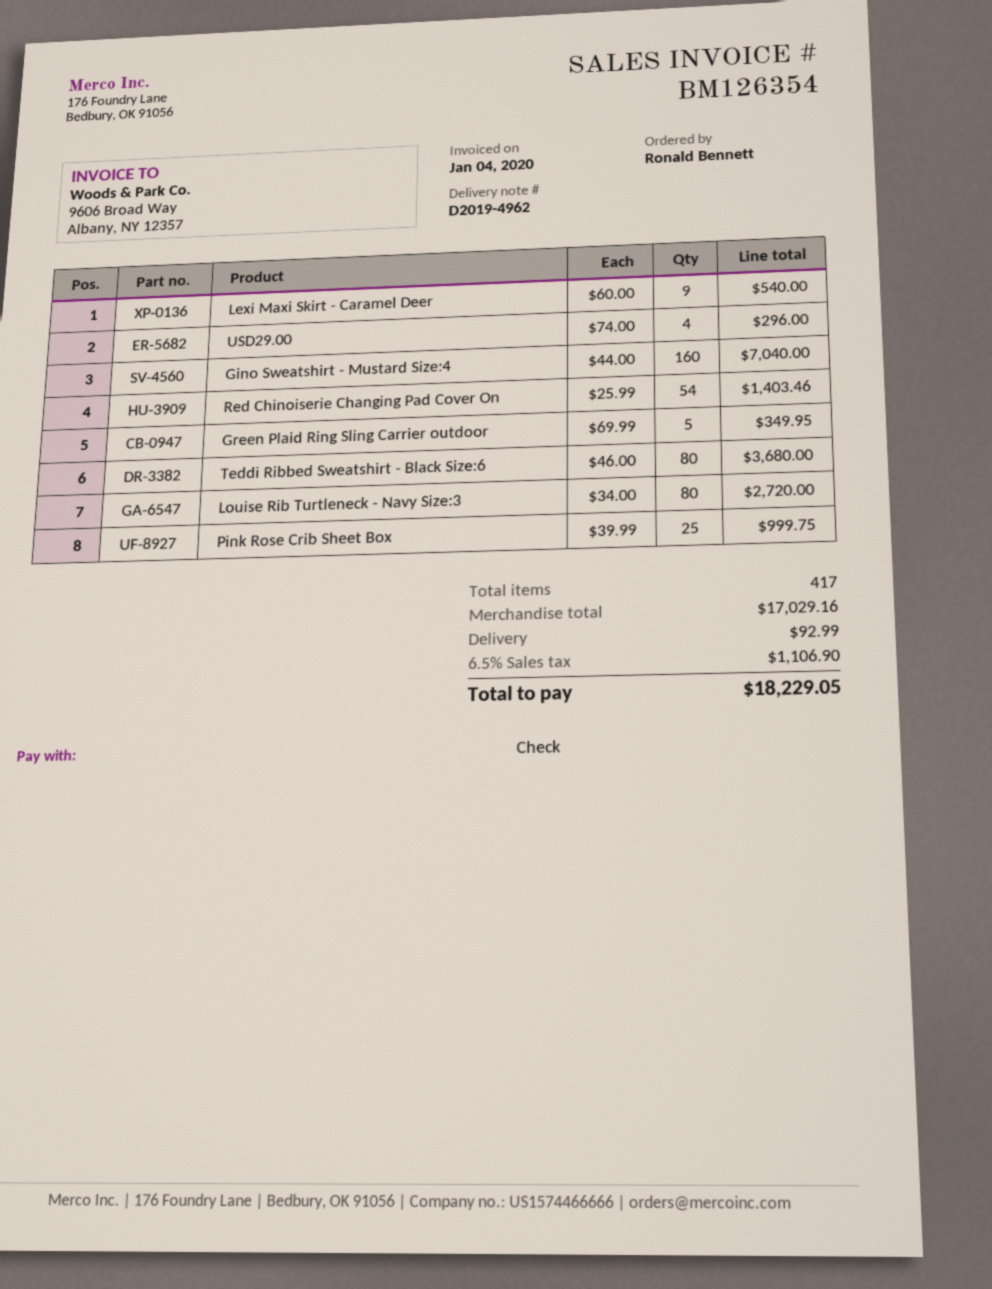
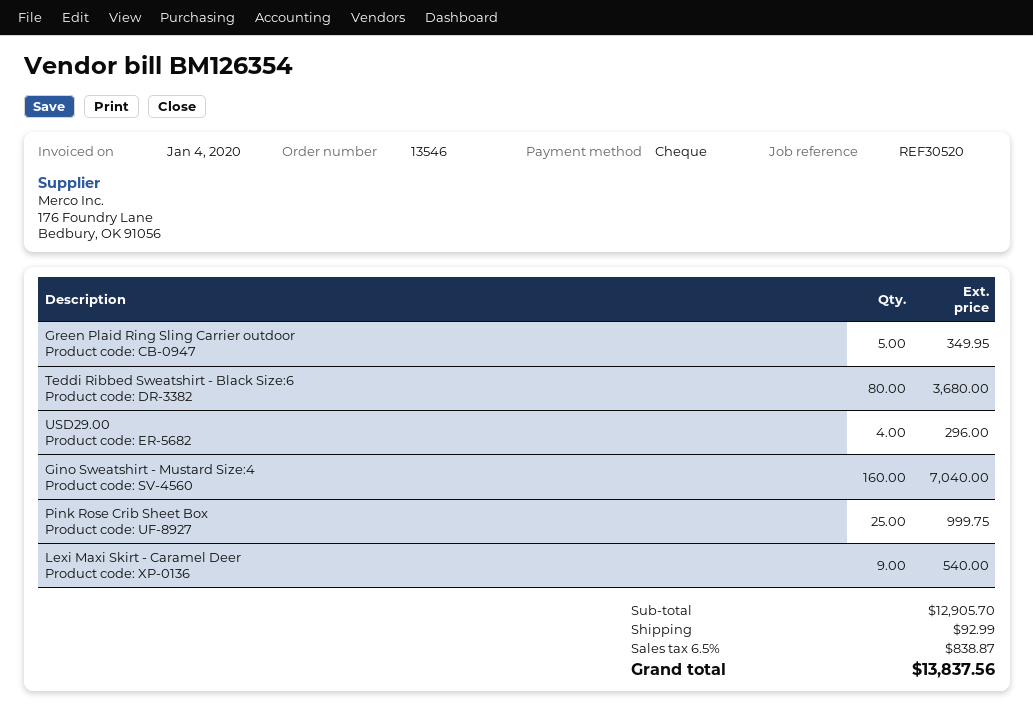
Red Chinoiserie Changing Pad Cover On: 54 for 1403.46 -> none
Louise Rib Turtleneck - Navy Size:3: 80 for 2720.00 -> none
subtotal: 17029.16 -> 12905.70
tax: 6.5% = 1106.90 -> 6.5% = 838.87
total: 18229.05 -> 13837.56

